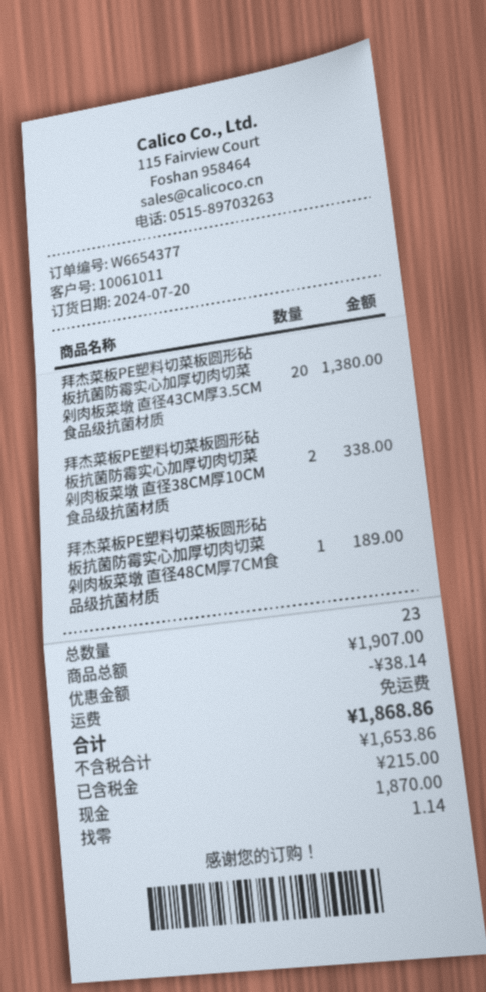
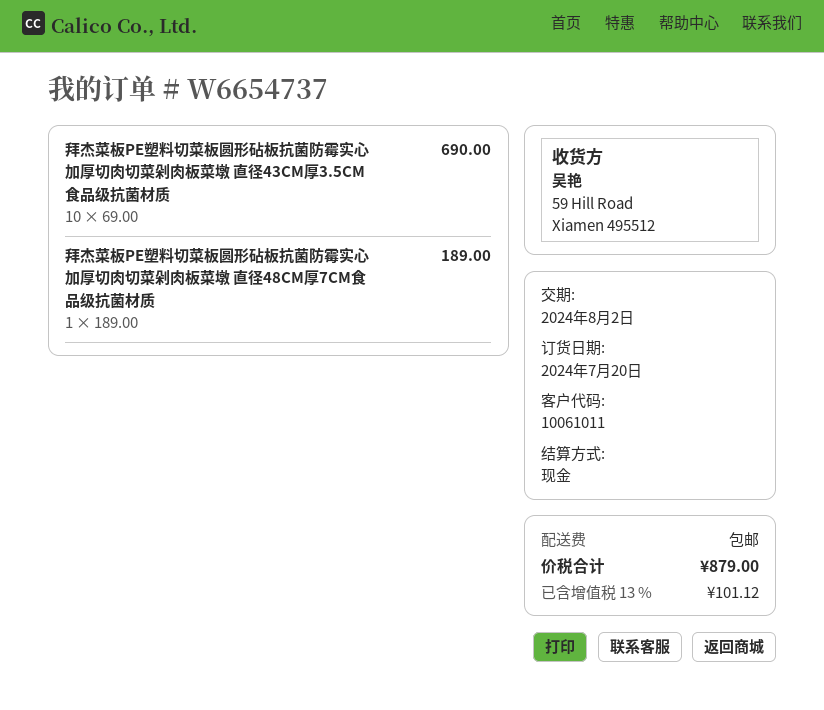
order number: W6654377 -> W6654737
拜杰菜板PE塑料切菜板圆形砧板抗菌防霉实心加厚切肉切菜剁肉板菜墩 直径43CM厚3.5CM食品级抗菌材质: 20 for 1380.00 -> 10 for 690.00
拜杰菜板PE塑料切菜板圆形砧板抗菌防霉实心加厚切肉切菜剁肉板菜墩 直径38CM厚10CM食品级抗菌材质: 2 for 338.00 -> none
discount: 38.14 -> none
tax: 215.00 -> 101.12
total: 1868.86 -> 879.00

